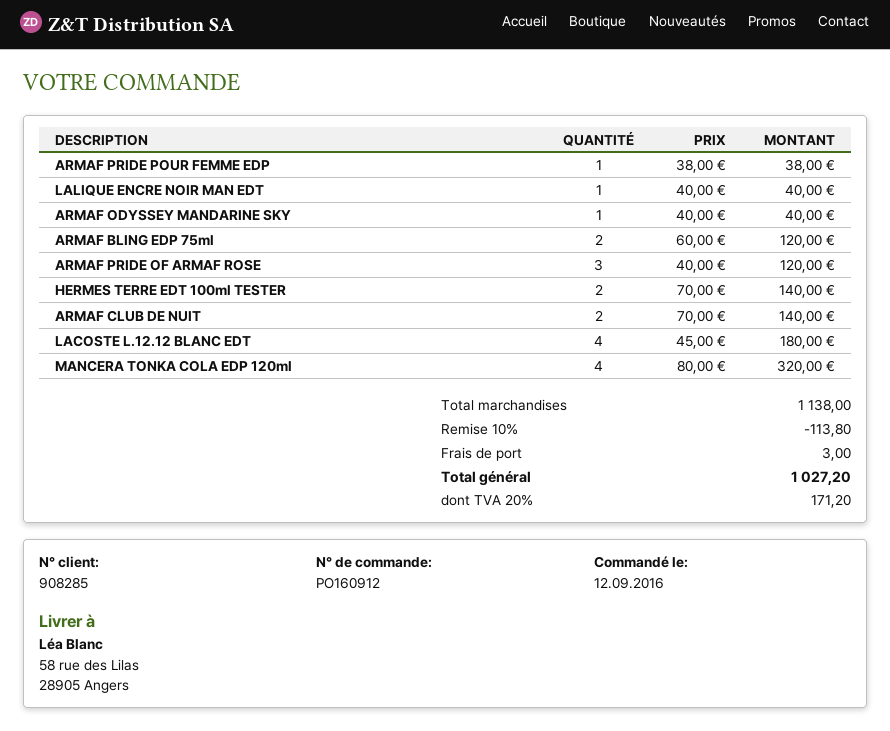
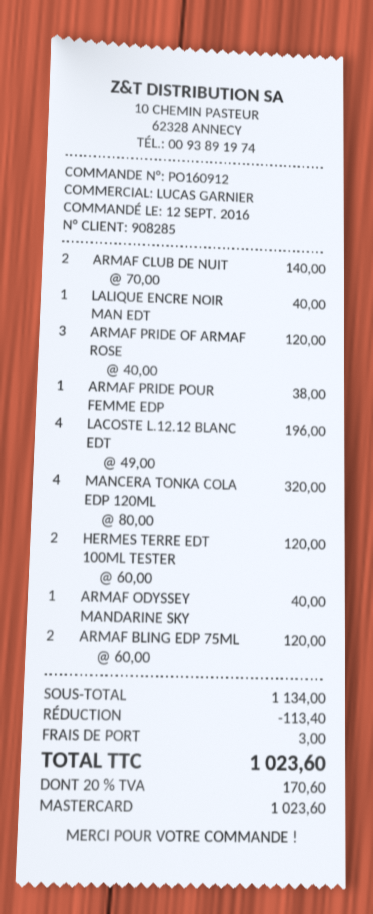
HERMES TERRE EDT 100ml TESTER: 2 x 70.00 = 140.00 -> 2 x 60.00 = 120.00
LACOSTE L.12.12 BLANC EDT: 4 x 45.00 = 180.00 -> 4 x 49.00 = 196.00
subtotal: 1138.00 -> 1134.00
discount: 113.80 -> 113.40
tax: 20% = 171.20 -> 20% = 170.60
total: 1027.20 -> 1023.60

